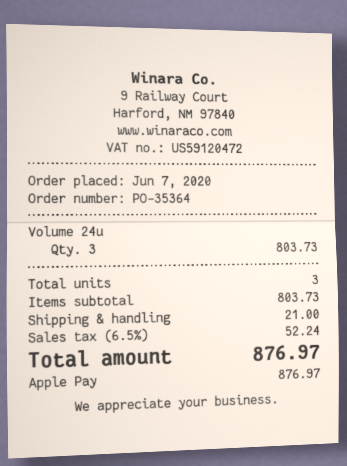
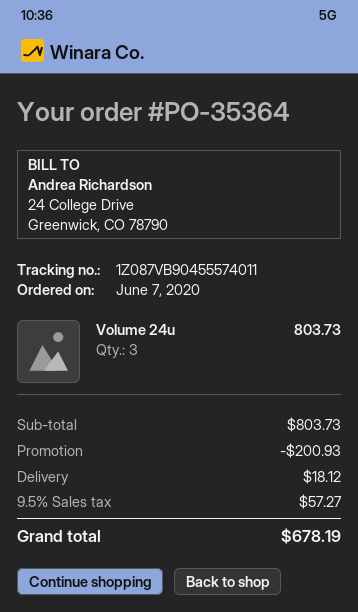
discount: none -> 200.93
shipping: 21.00 -> 18.12
tax: 6.5% = 52.24 -> 9.5% = 57.27
total: 876.97 -> 678.19

